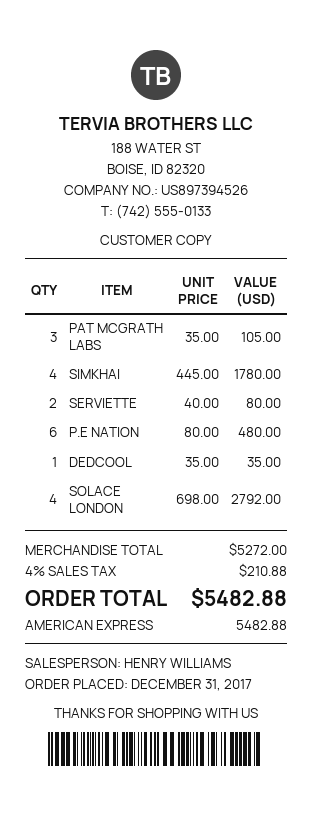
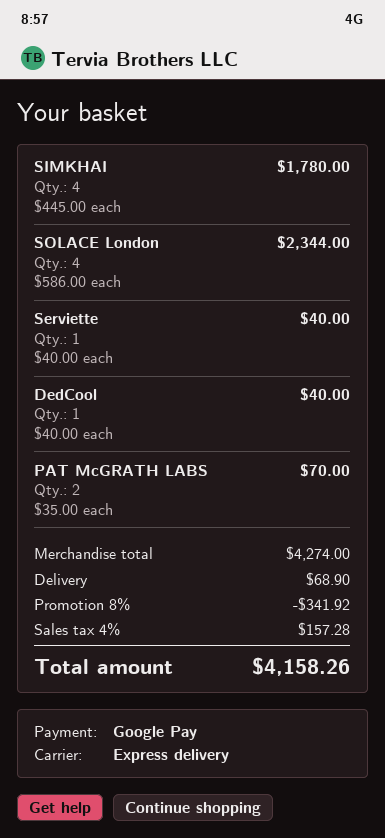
payment method: American Express -> Google Pay
PAT MCGRATH LABS: 3 x 35.00 = 105.00 -> 2 x 35.00 = 70.00
SERVIETTE: 2 x 40.00 = 80.00 -> 1 x 40.00 = 40.00
P.E NATION: 6 x 80.00 = 480.00 -> none
DEDCOOL: 1 x 35.00 = 35.00 -> 1 x 40.00 = 40.00
SOLACE LONDON: 4 x 698.00 = 2792.00 -> 4 x 586.00 = 2344.00
subtotal: 5272.00 -> 4274.00
discount: none -> 8% = 341.92
shipping: none -> 68.90
tax: 4% = 210.88 -> 4% = 157.28
total: 5482.88 -> 4158.26

